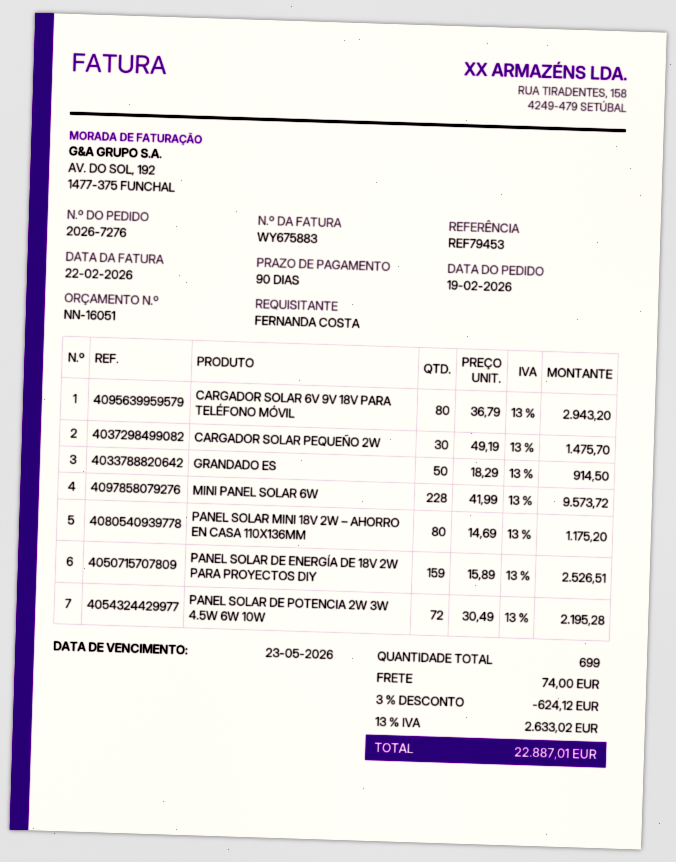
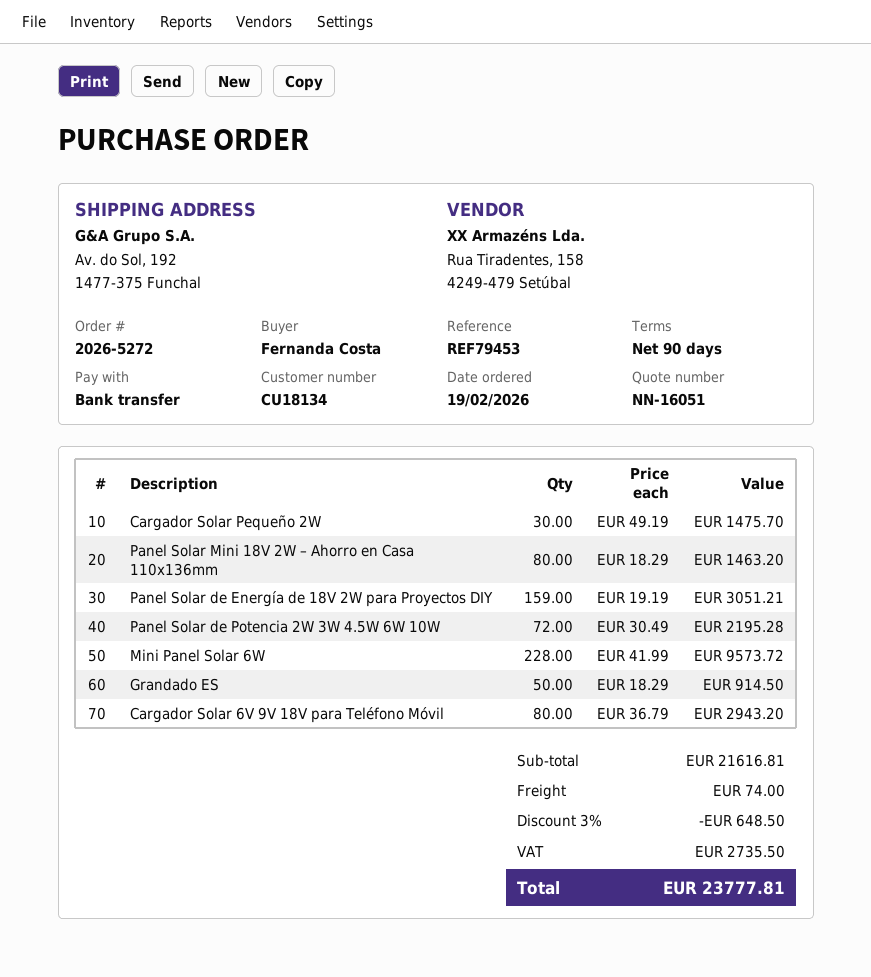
order number: 2026-7276 -> 2026-5272
PANEL SOLAR MINI 18V 2W – AHORRO EN CASA 110X136MM: 80 x 14.69 = 1175.20 -> 80 x 18.29 = 1463.20
PANEL SOLAR DE ENERGÍA DE 18V 2W PARA PROYECTOS DIY: 159 x 15.89 = 2526.51 -> 159 x 19.19 = 3051.21
discount: 3% = 624.12 -> 3% = 648.50
tax: 2633.02 -> 2735.50
total: 22887.01 -> 23777.81

